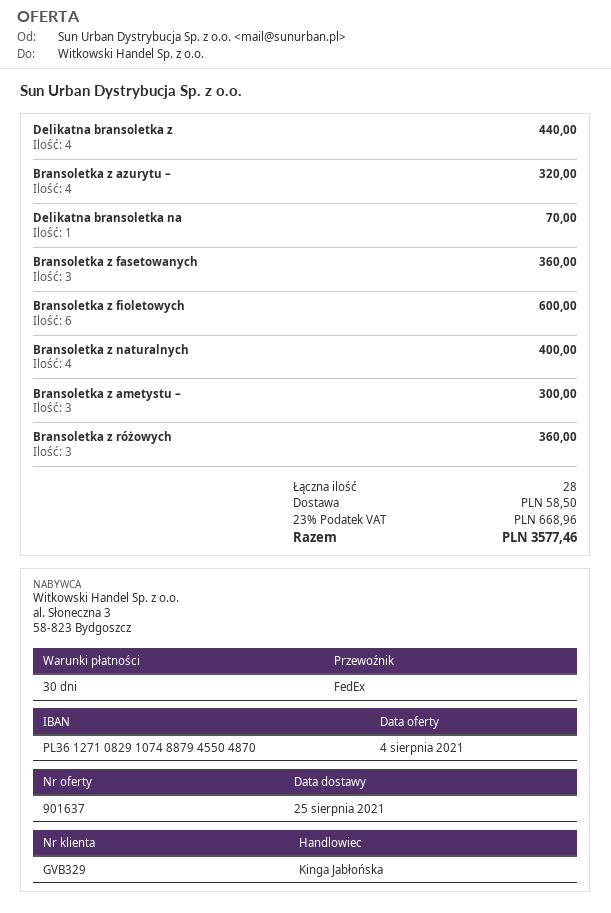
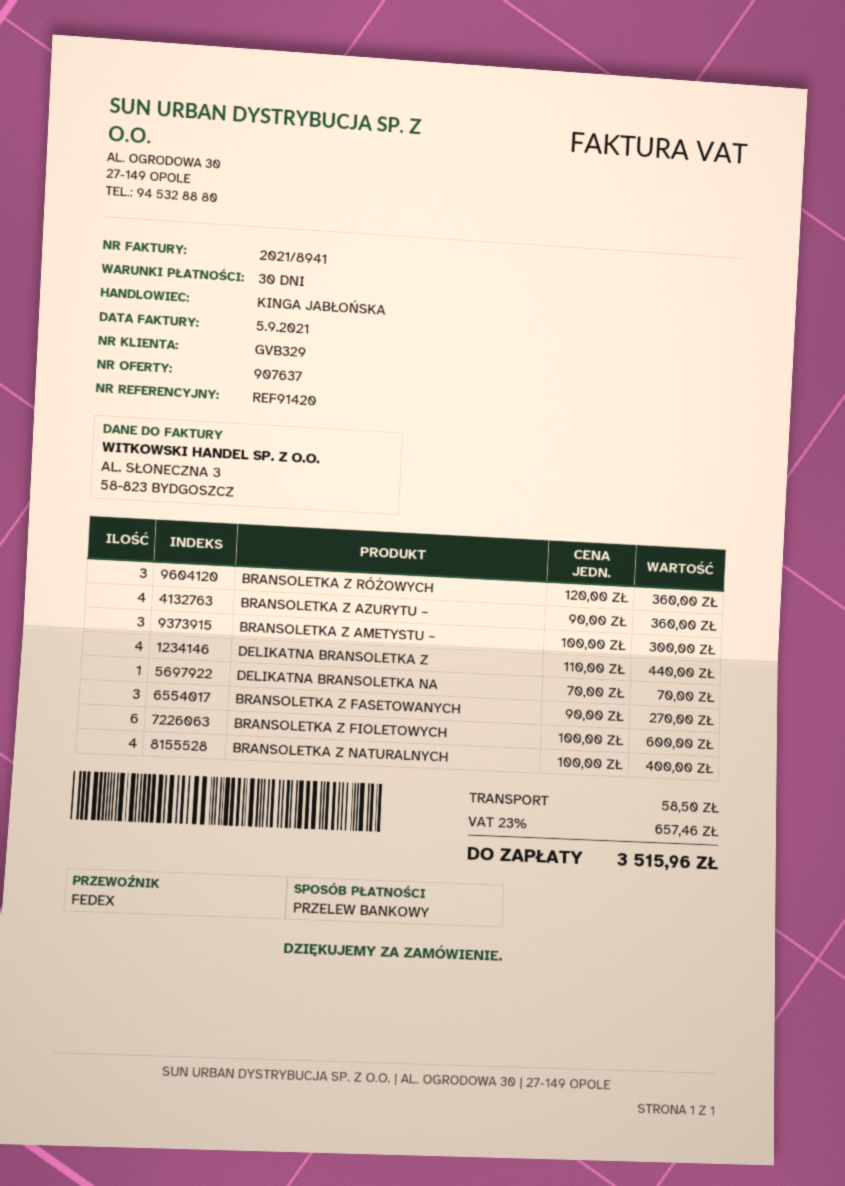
quote number: 901637 -> 907637
Bransoletka z azurytu –: 4 for 320.00 -> 4 for 360.00
Bransoletka z fasetowanych: 3 for 360.00 -> 3 for 270.00
tax: 23% = 668.96 -> 23% = 657.46
total: 3577.46 -> 3515.96

